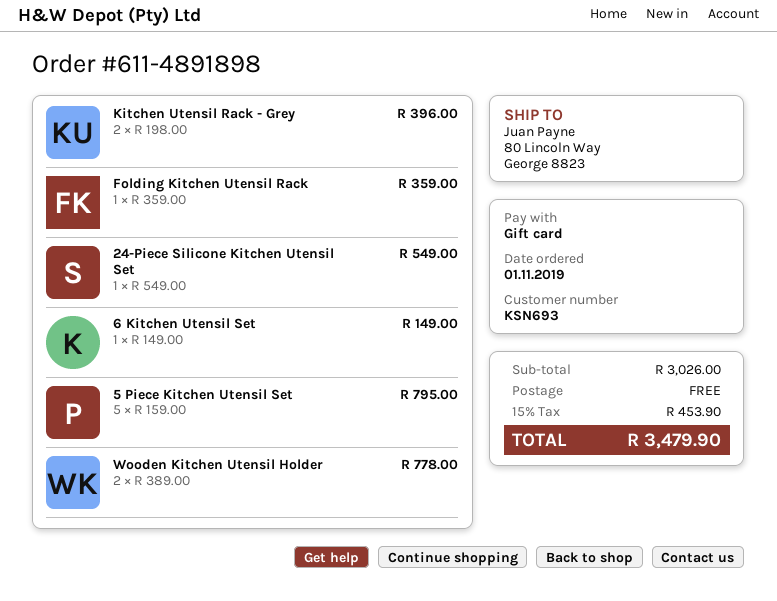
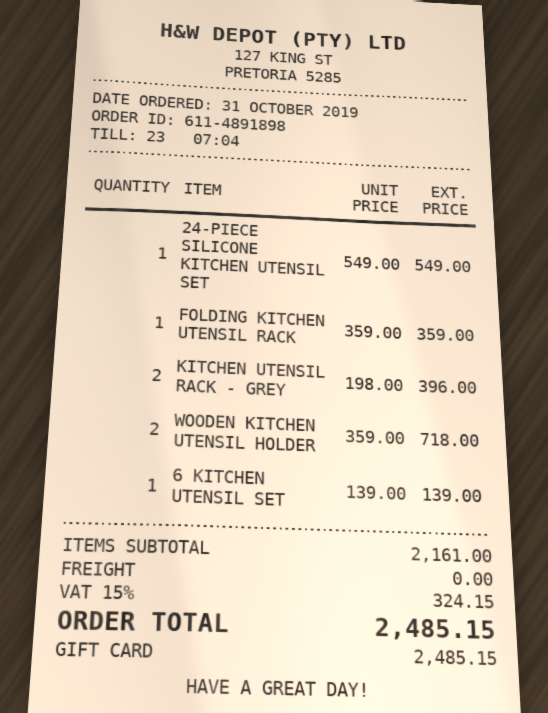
order date: 2019-11-01 -> 2019-10-31
6 Kitchen Utensil Set: 1 x 149.00 = 149.00 -> 1 x 139.00 = 139.00
5 Piece Kitchen Utensil Set: 5 x 159.00 = 795.00 -> none
Wooden Kitchen Utensil Holder: 2 x 389.00 = 778.00 -> 2 x 359.00 = 718.00
subtotal: 3026.00 -> 2161.00
tax: 15% = 453.90 -> 15% = 324.15
total: 3479.90 -> 2485.15

